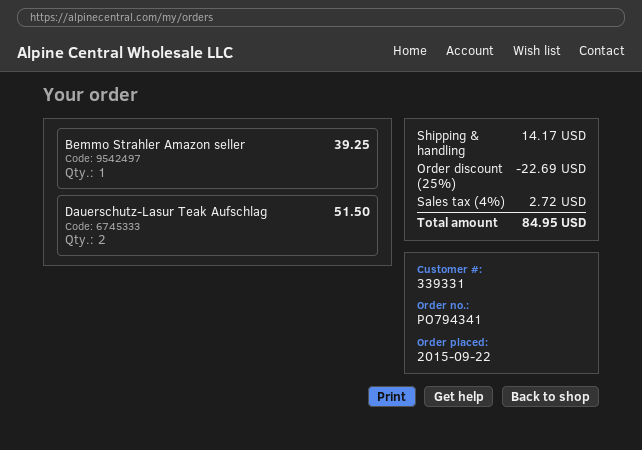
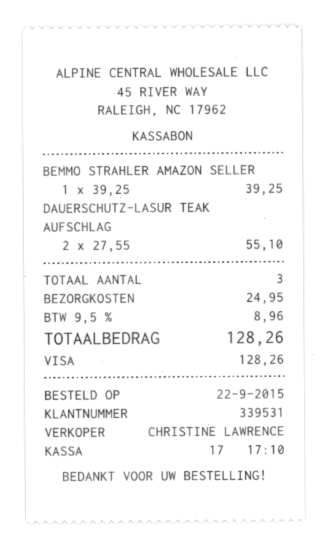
customer number: 339331 -> 339531
Dauerschutz-Lasur Teak Aufschlag: 2 for 51.50 -> 2 for 55.10
discount: 25% = 22.69 -> none
shipping: 14.17 -> 24.95
tax: 4% = 2.72 -> 9.5% = 8.96
total: 84.95 -> 128.26

